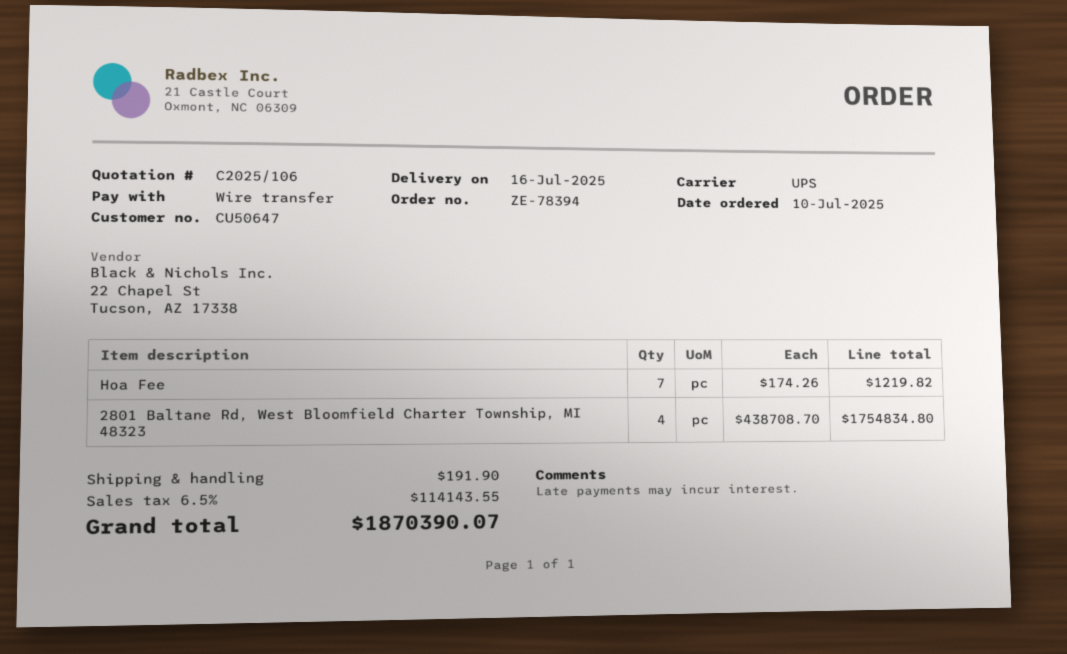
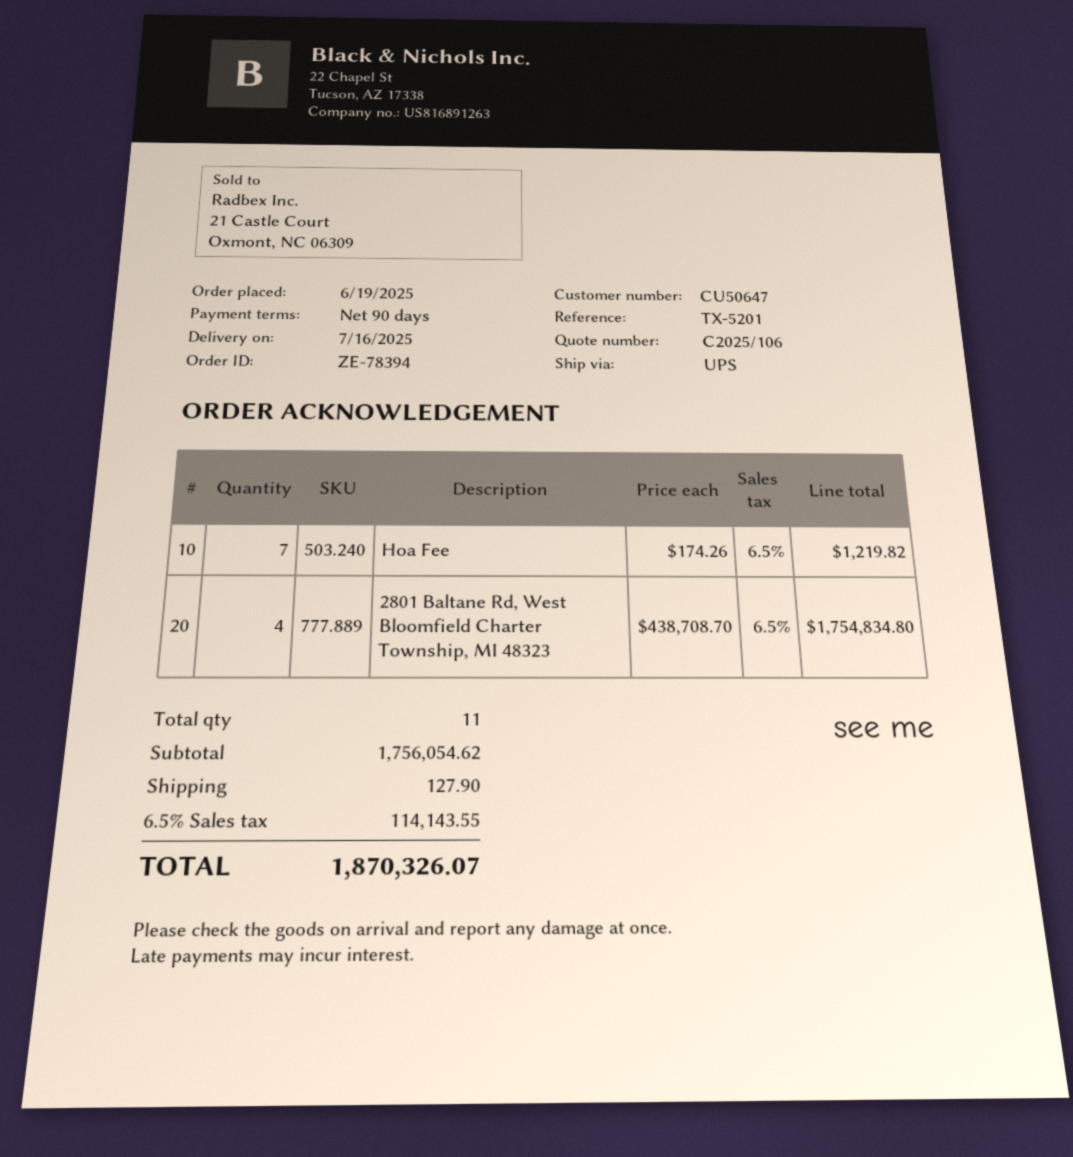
order date: 2025-07-10 -> 2025-06-19
shipping: 191.90 -> 127.90
total: 1870390.07 -> 1870326.07

